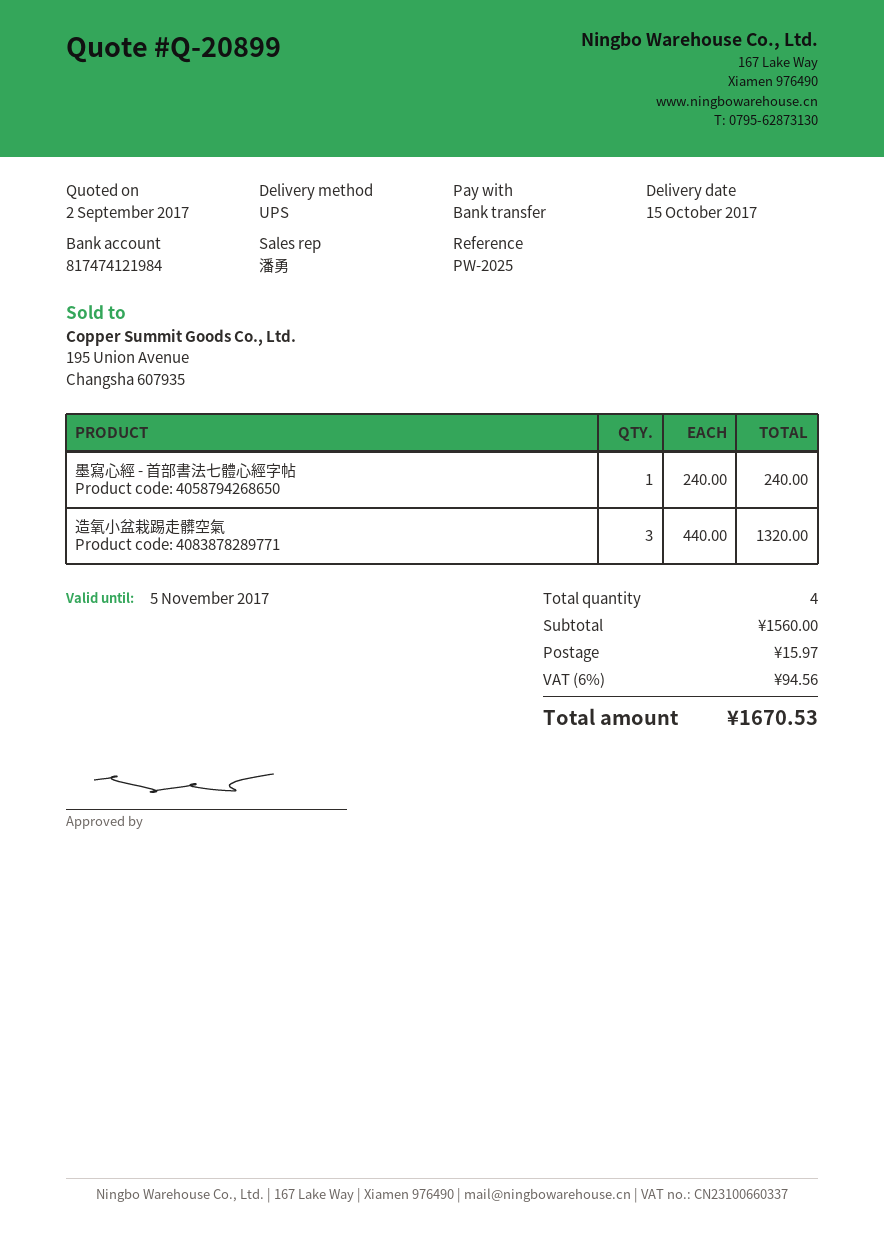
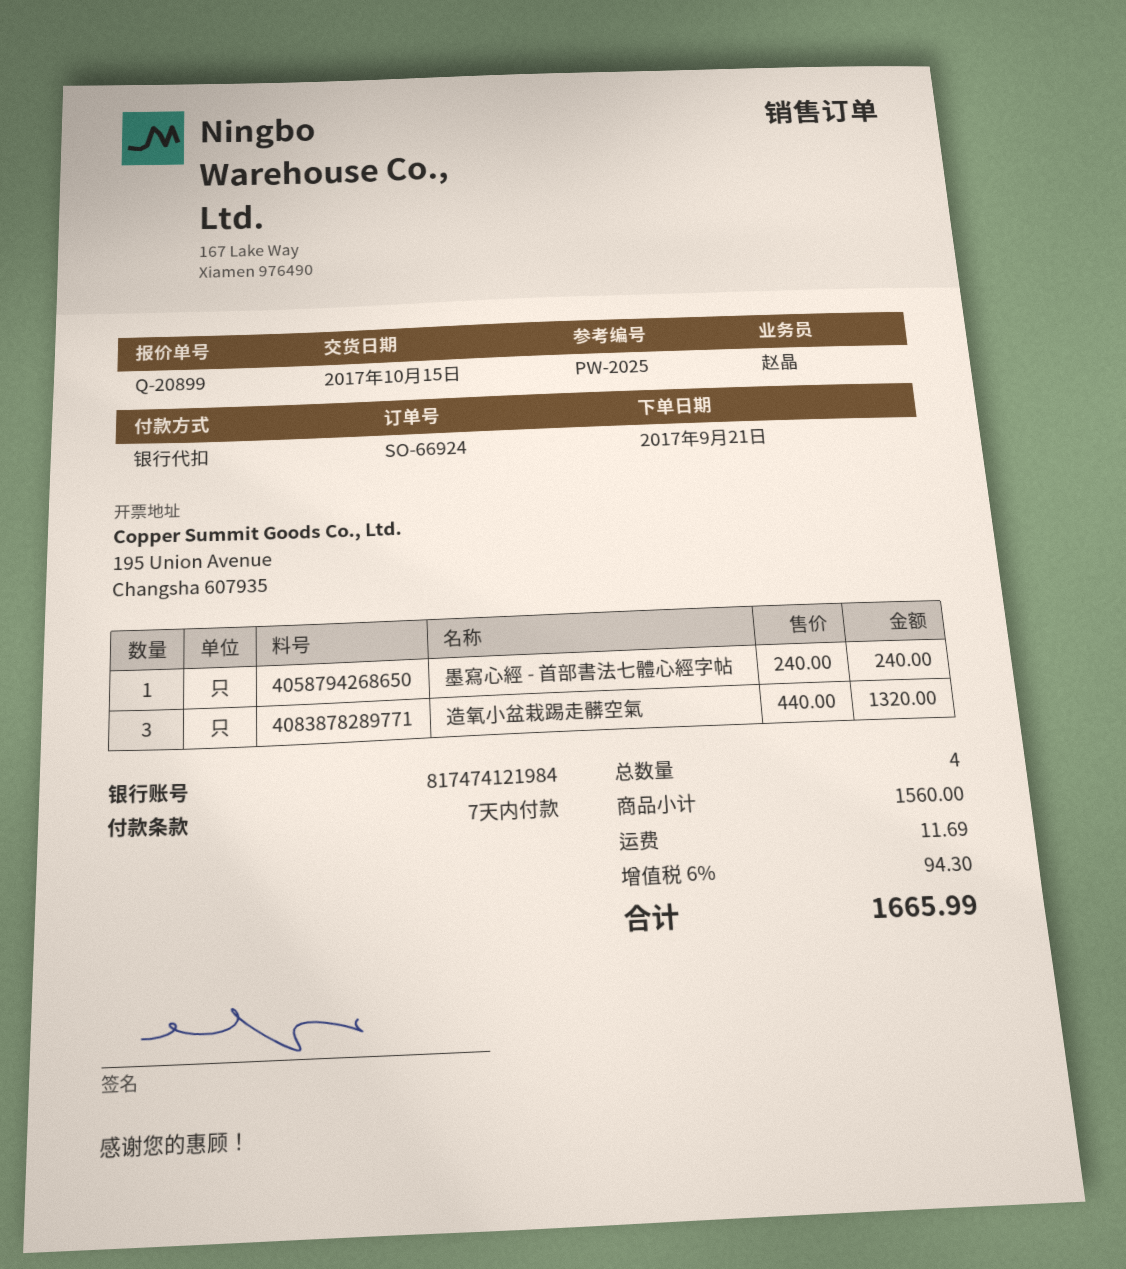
sales rep: 潘勇 -> 赵晶
payment method: bank transfer -> direct debit
shipping: 15.97 -> 11.69
tax: 6% = 94.56 -> 6% = 94.30
total: 1670.53 -> 1665.99

